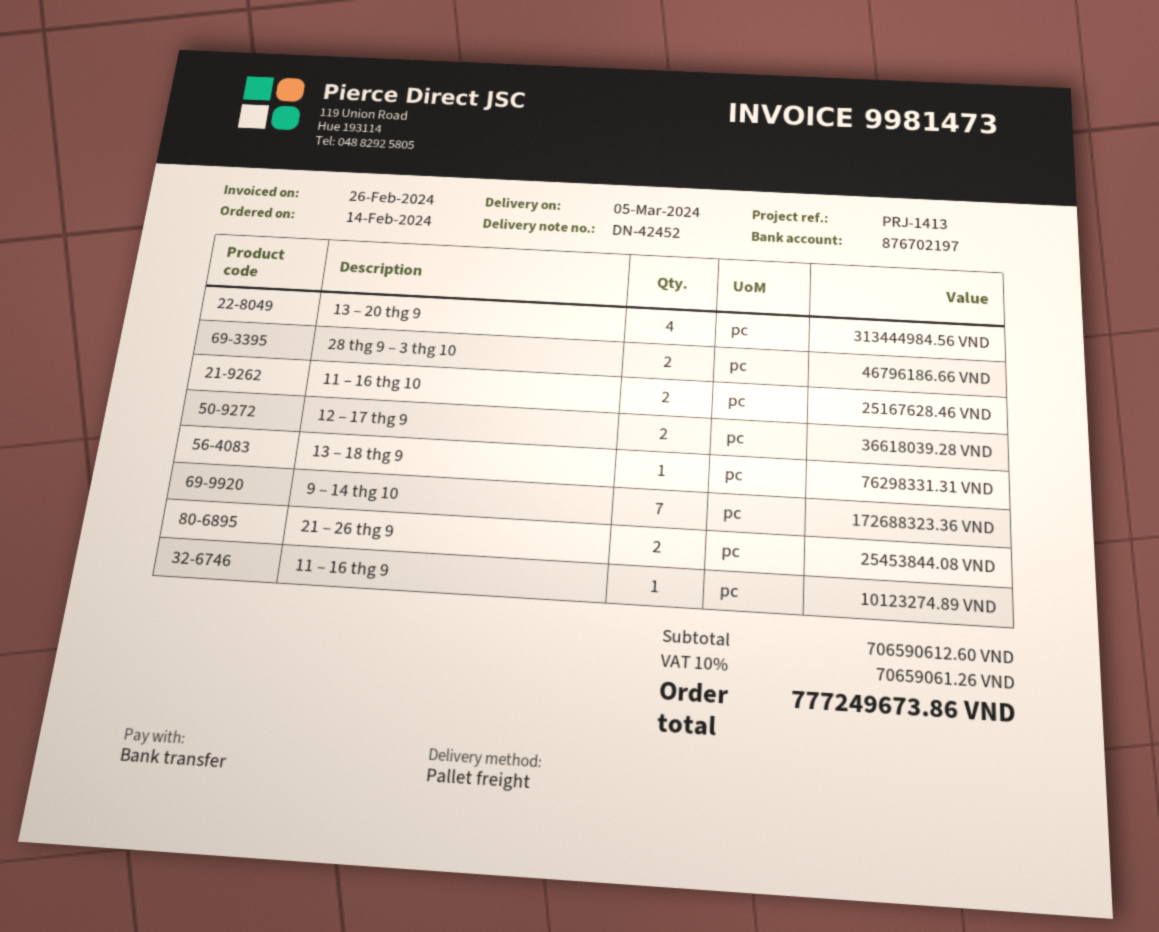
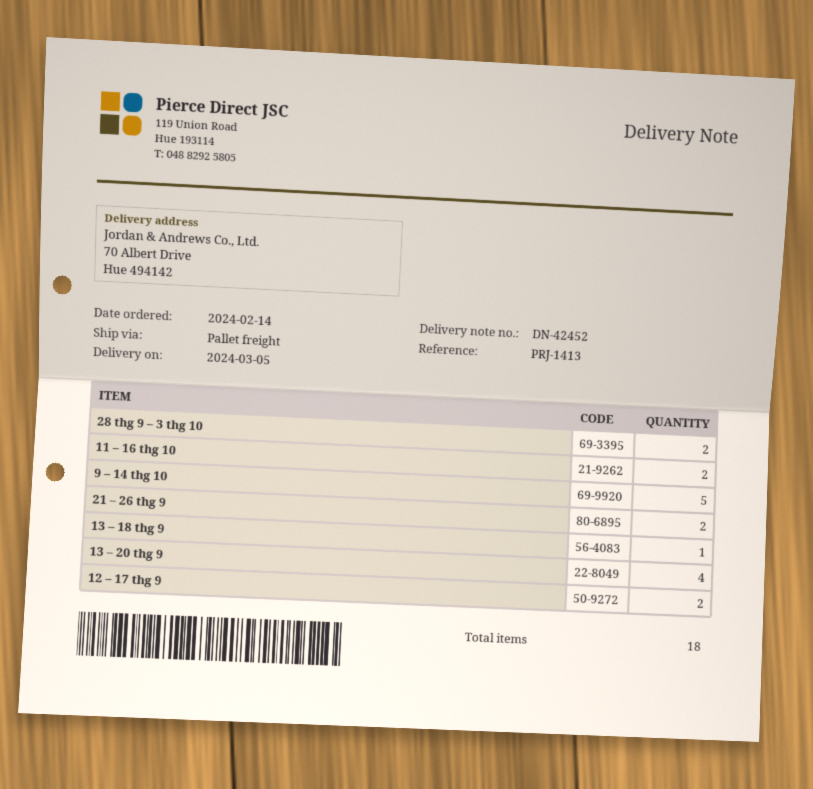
9 – 14 thg 10: 7 -> 5
11 – 16 thg 9: 1 -> none

